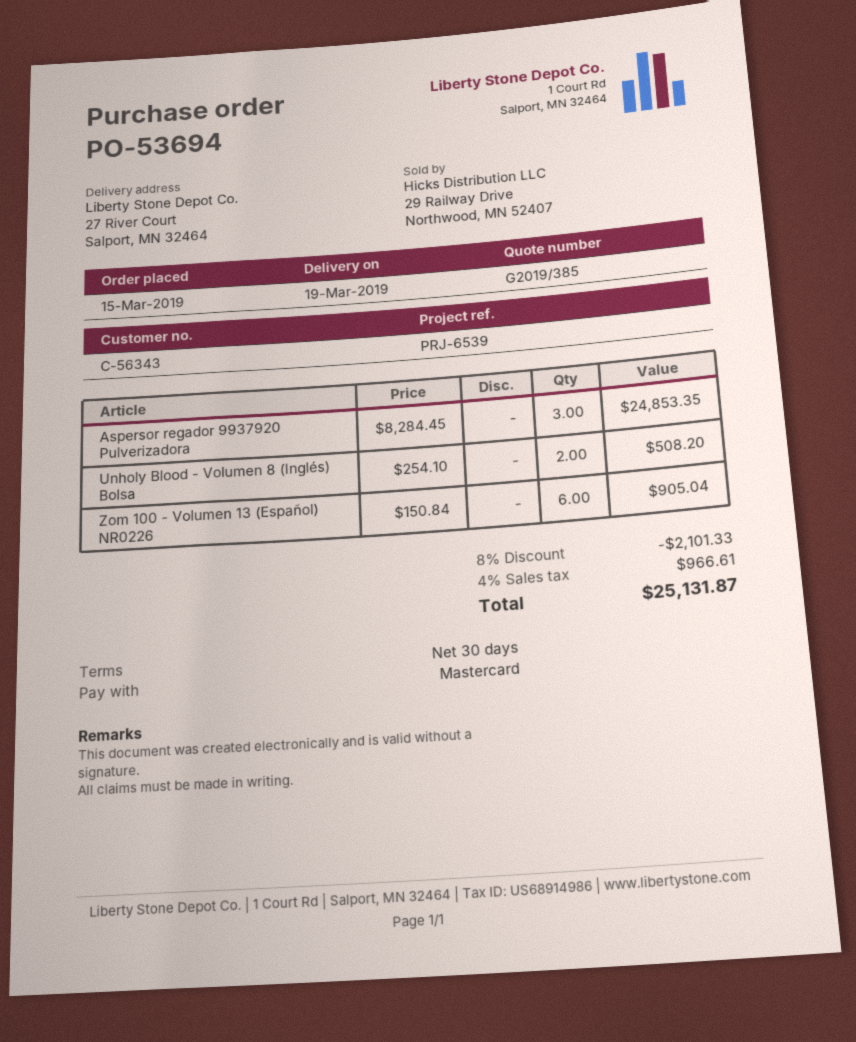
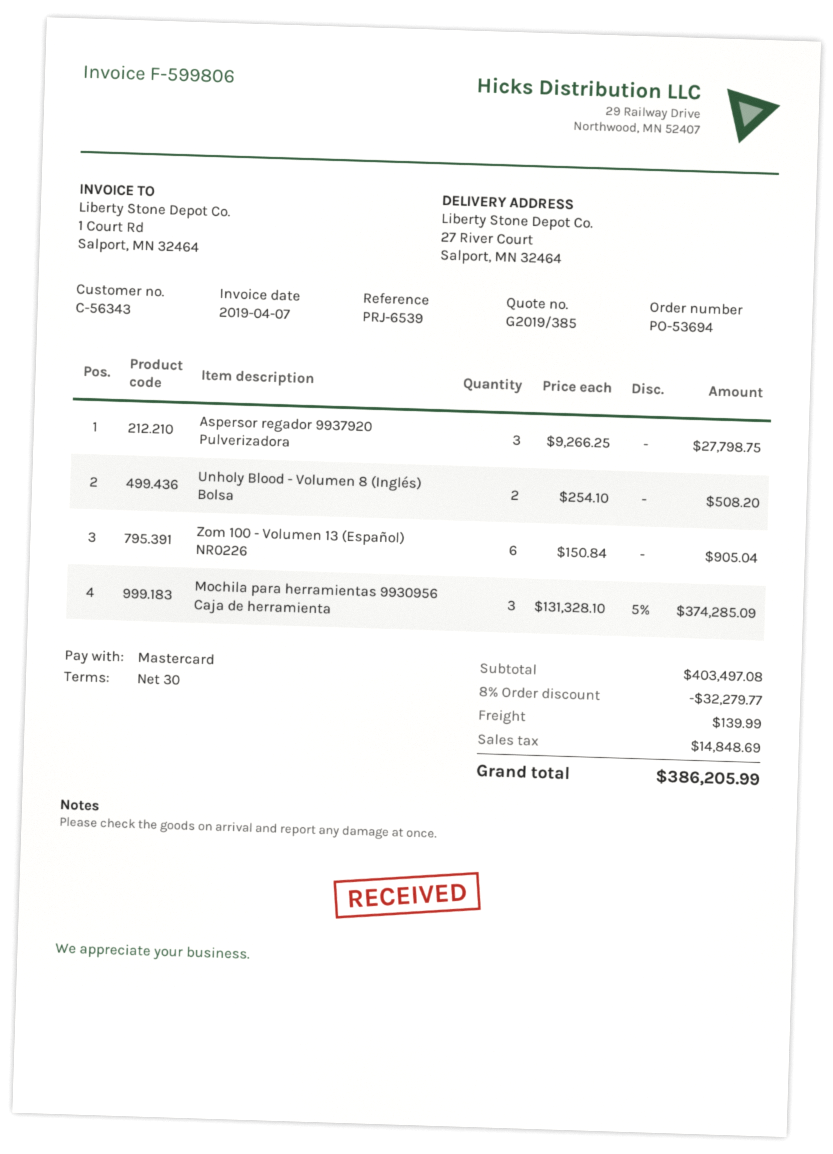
Aspersor regador 9937920 Pulverizadora: 3 x 8284.45 = 24853.35 -> 3 x 9266.25 = 27798.75
Mochila para herramientas 9930956 Caja de herramienta: none -> 3 x 131328.10 - 5% = 374285.09
discount: 8% = 2101.33 -> 8% = 32279.77
shipping: none -> 139.99
tax: 966.61 -> 14848.69
total: 25131.87 -> 386205.99

